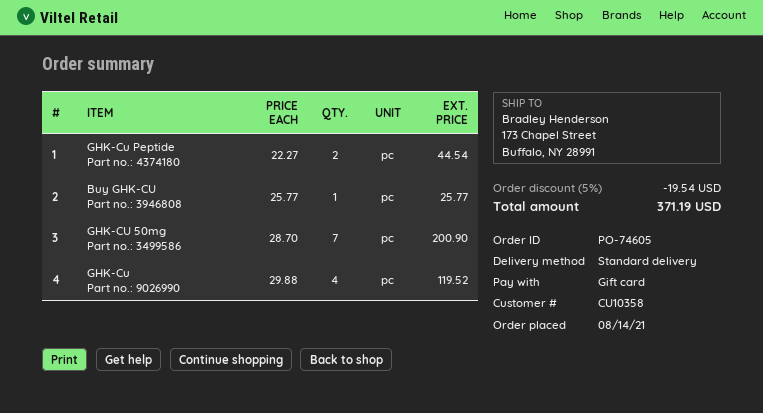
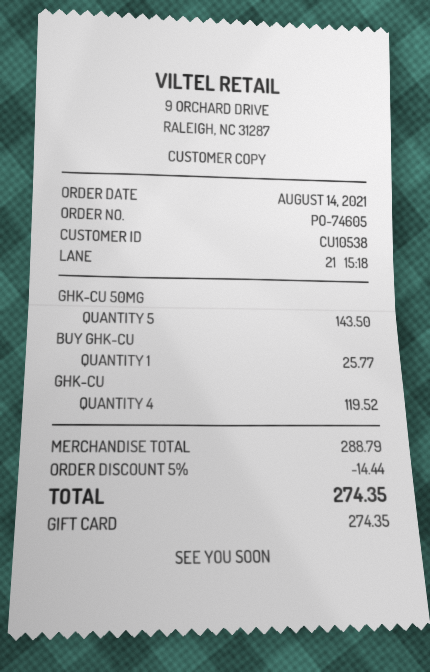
customer number: CU10358 -> CU10538
GHK-Cu Peptide: 2 for 44.54 -> none
GHK-CU 50mg: 7 for 200.90 -> 5 for 143.50
discount: 5% = 19.54 -> 5% = 14.44
total: 371.19 -> 274.35

